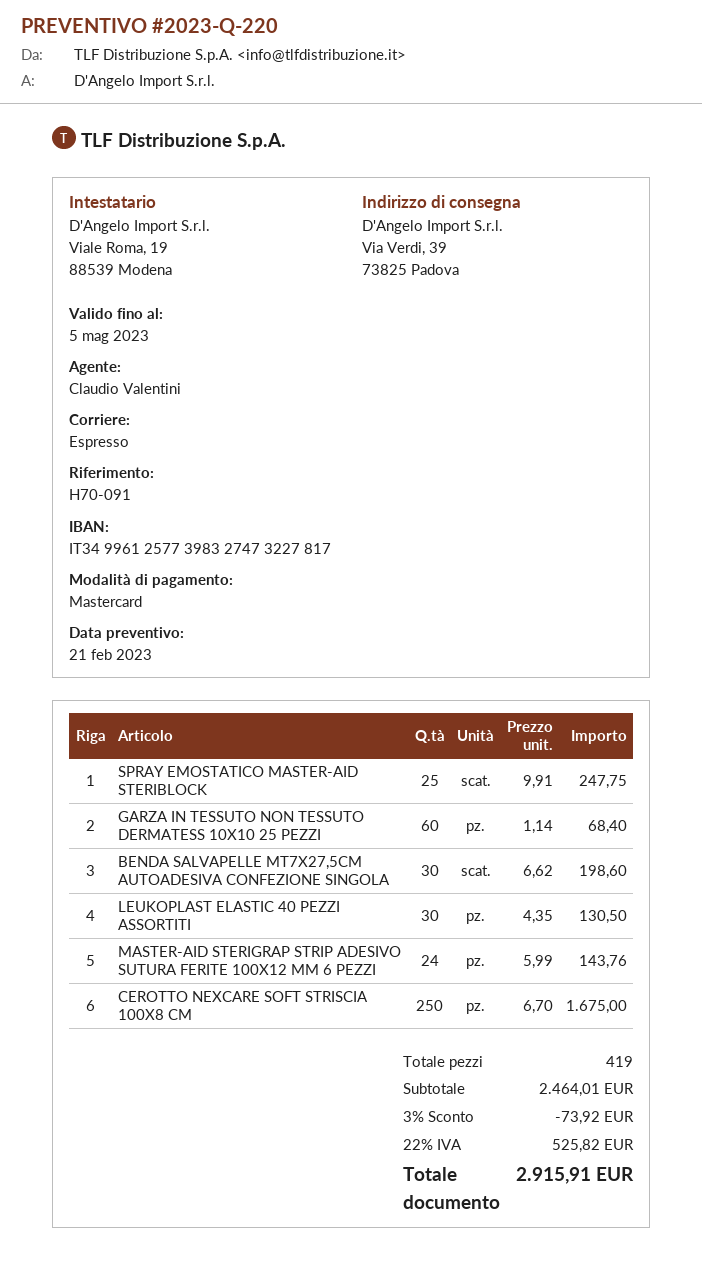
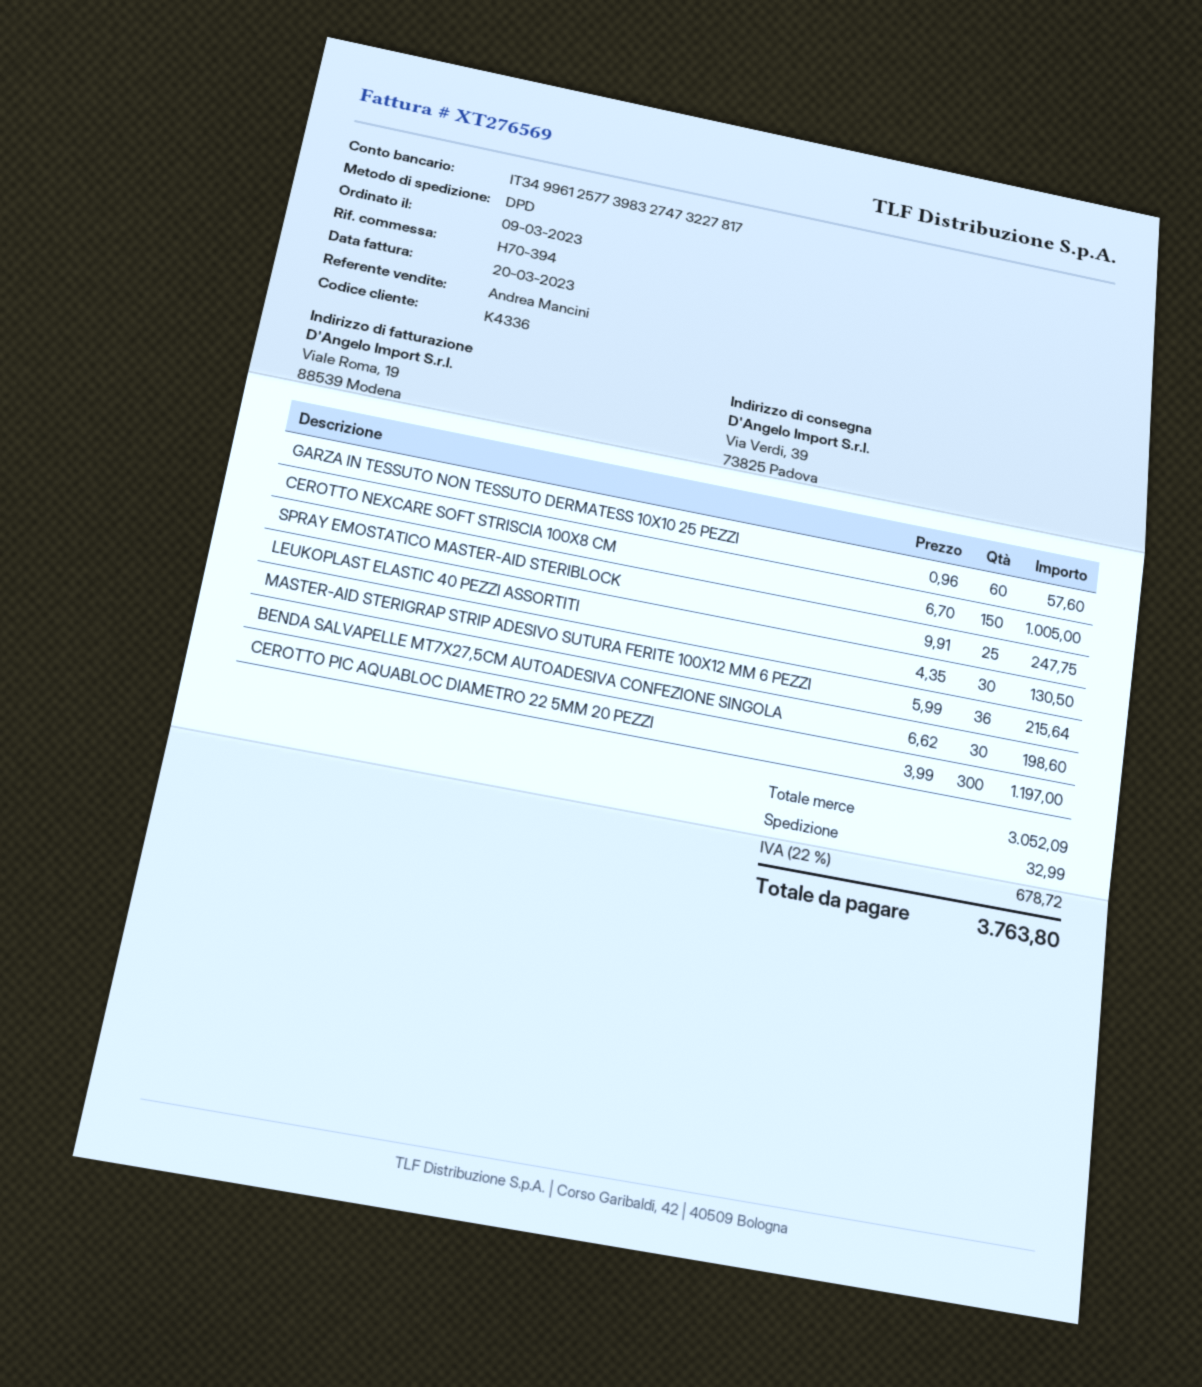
reference: H70-091 -> H70-394
sales rep: Claudio Valentini -> Andrea Mancini
shipping method: express -> DPD
GARZA IN TESSUTO NON TESSUTO DERMATESS 10X10 25 PEZZI: 60 x 1.14 = 68.40 -> 60 x 0.96 = 57.60
MASTER-AID STERIGRAP STRIP ADESIVO SUTURA FERITE 100X12 MM 6 PEZZI: 24 x 5.99 = 143.76 -> 36 x 5.99 = 215.64
CEROTTO NEXCARE SOFT STRISCIA 100X8 CM: 250 x 6.70 = 1675.00 -> 150 x 6.70 = 1005.00
CEROTTO PIC AQUABLOC DIAMETRO 22 5MM 20 PEZZI: none -> 300 x 3.99 = 1197.00
subtotal: 2464.01 -> 3052.09
discount: 3% = 73.92 -> none
shipping: none -> 32.99
tax: 22% = 525.82 -> 22% = 678.72
total: 2915.91 -> 3763.80

